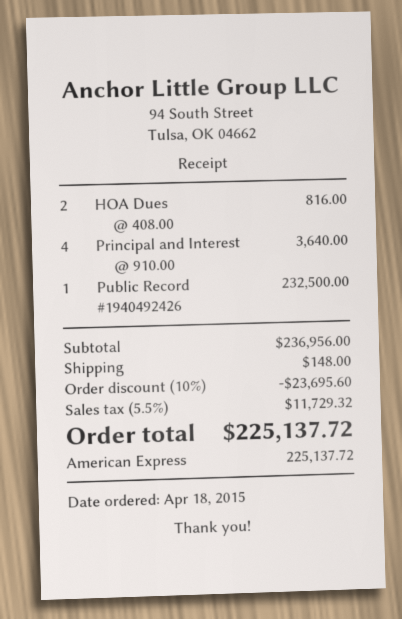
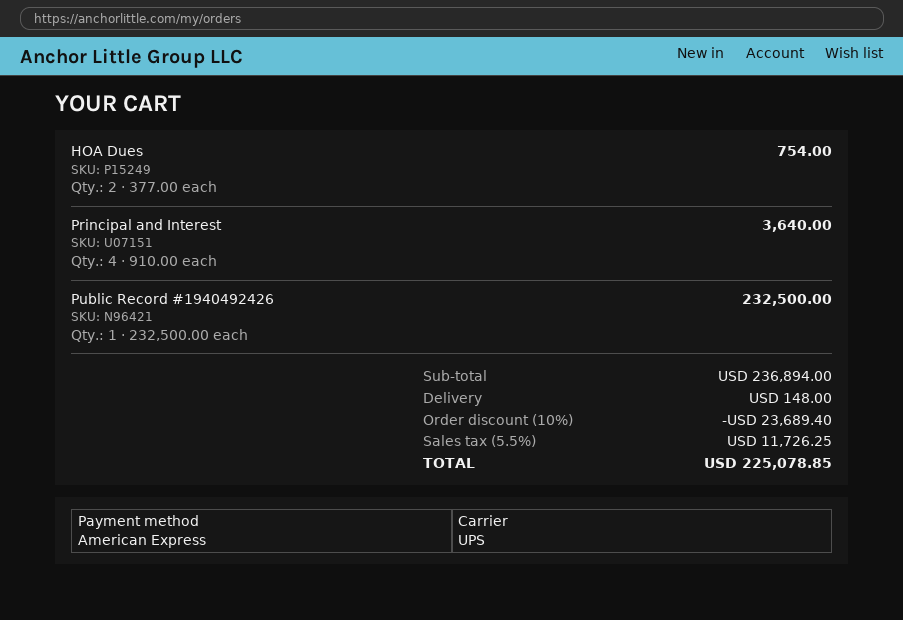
HOA Dues: 2 x 408.00 = 816.00 -> 2 x 377.00 = 754.00
subtotal: 236956.00 -> 236894.00
discount: 10% = 23695.60 -> 10% = 23689.40
tax: 5.5% = 11729.32 -> 5.5% = 11726.25
total: 225137.72 -> 225078.85

